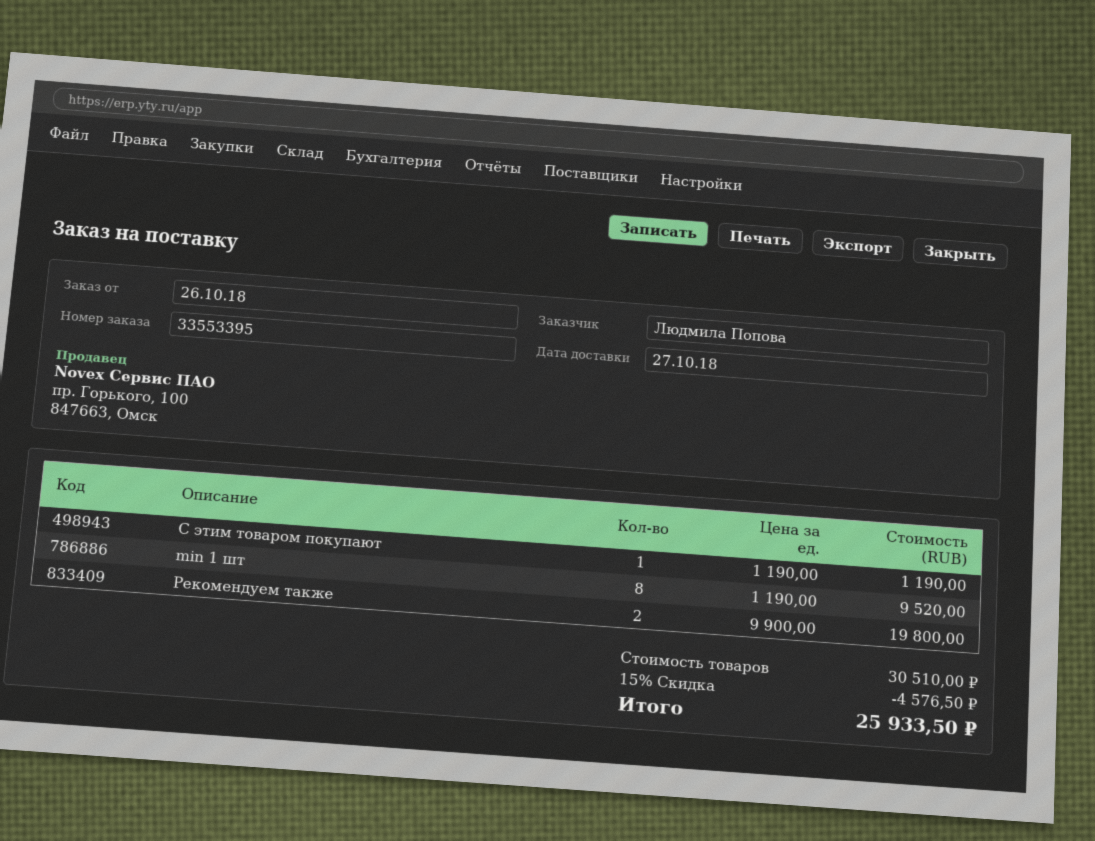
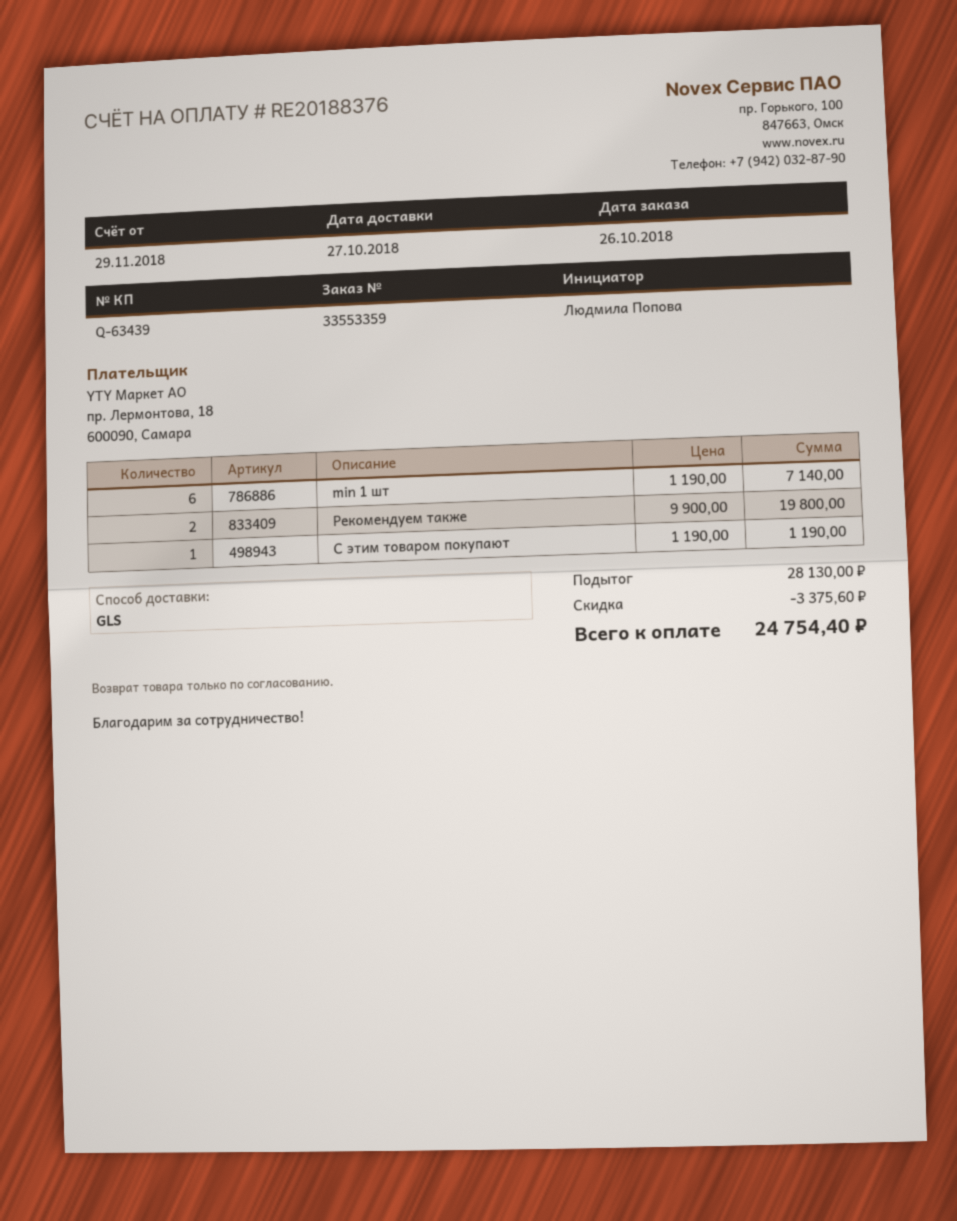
order number: 33553395 -> 33553359
min 1 шт: 8 x 1190.00 = 9520.00 -> 6 x 1190.00 = 7140.00
subtotal: 30510.00 -> 28130.00
discount: 4576.50 -> 3375.60
total: 25933.50 -> 24754.40

